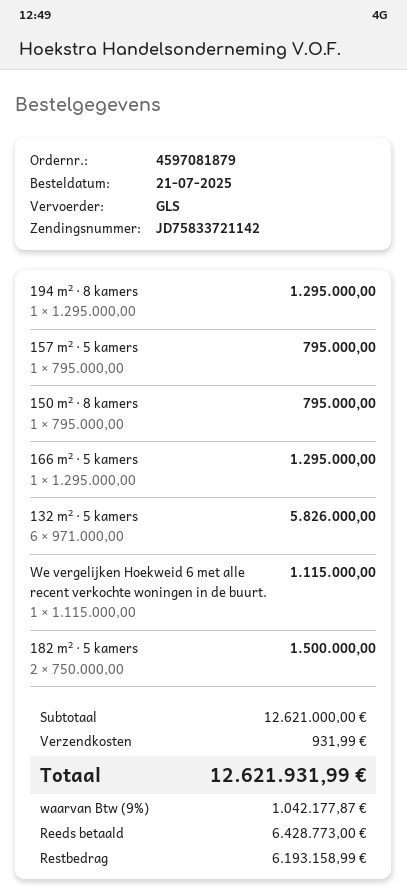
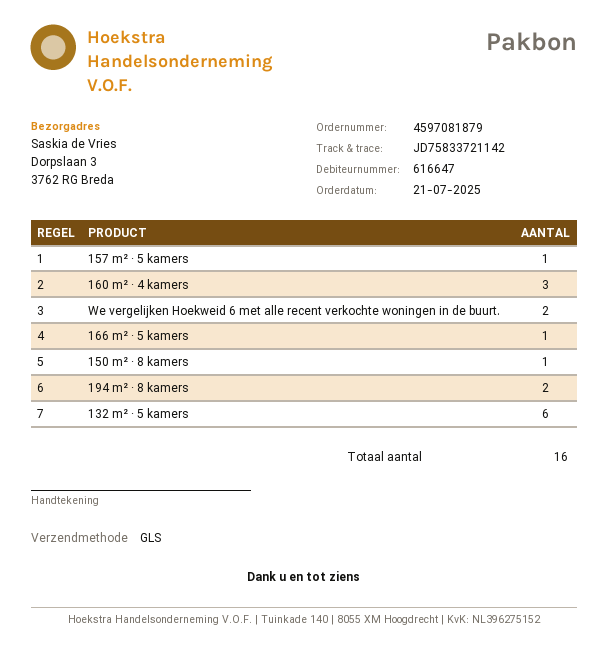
194 m² · 8 kamers: 1 -> 2
We vergelijken Hoekweid 6 met alle recent verkochte woningen in de buurt.: 1 -> 2
182 m² · 5 kamers: 2 -> none
160 m² · 4 kamers: none -> 3

